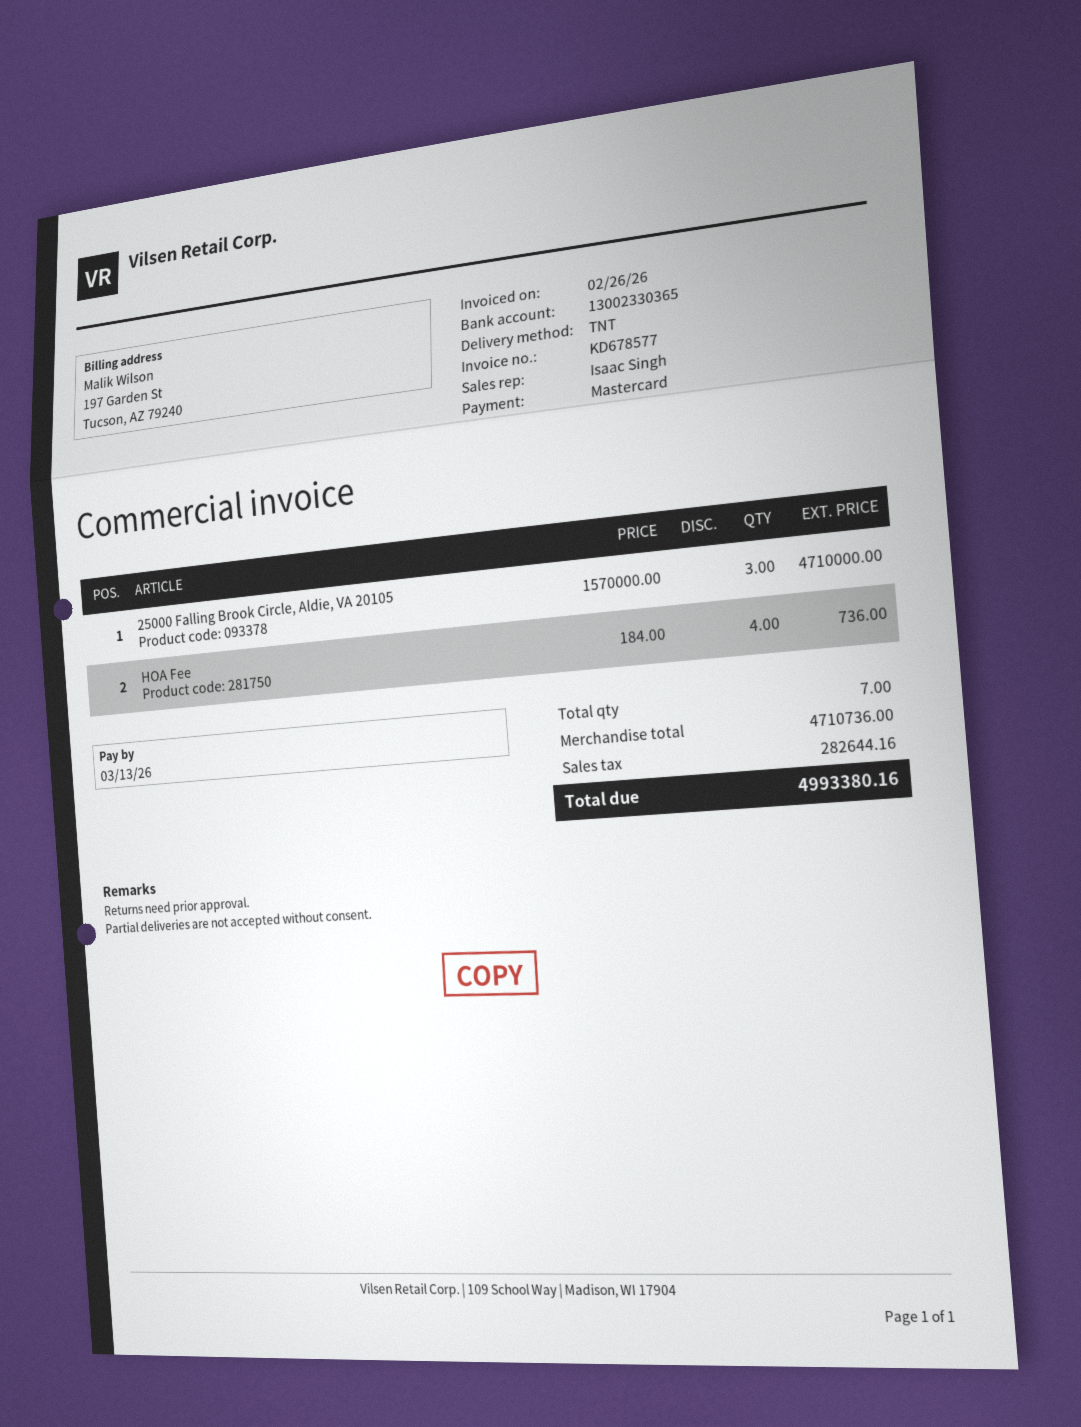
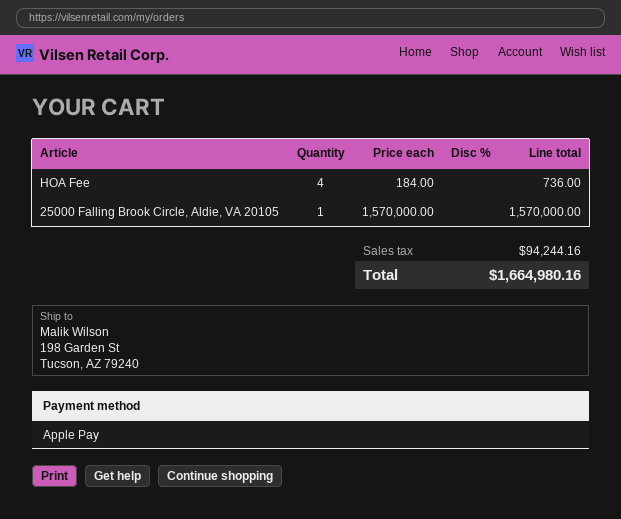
payment method: Mastercard -> Apple Pay
25000 Falling Brook Circle, Aldie, VA 20105: 3 x 1570000.00 = 4710000.00 -> 1 x 1570000.00 = 1570000.00
tax: 282644.16 -> 94244.16
total: 4993380.16 -> 1664980.16

